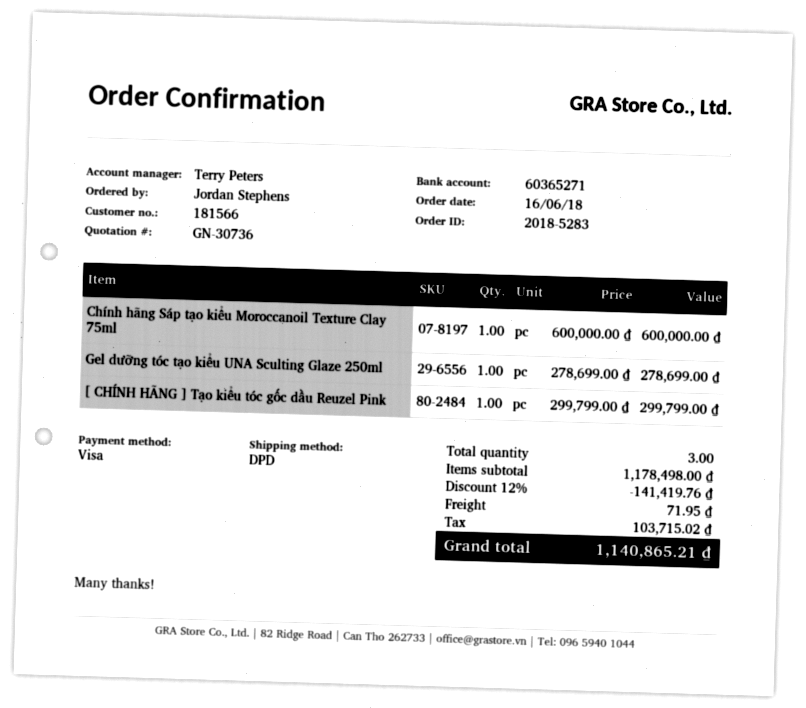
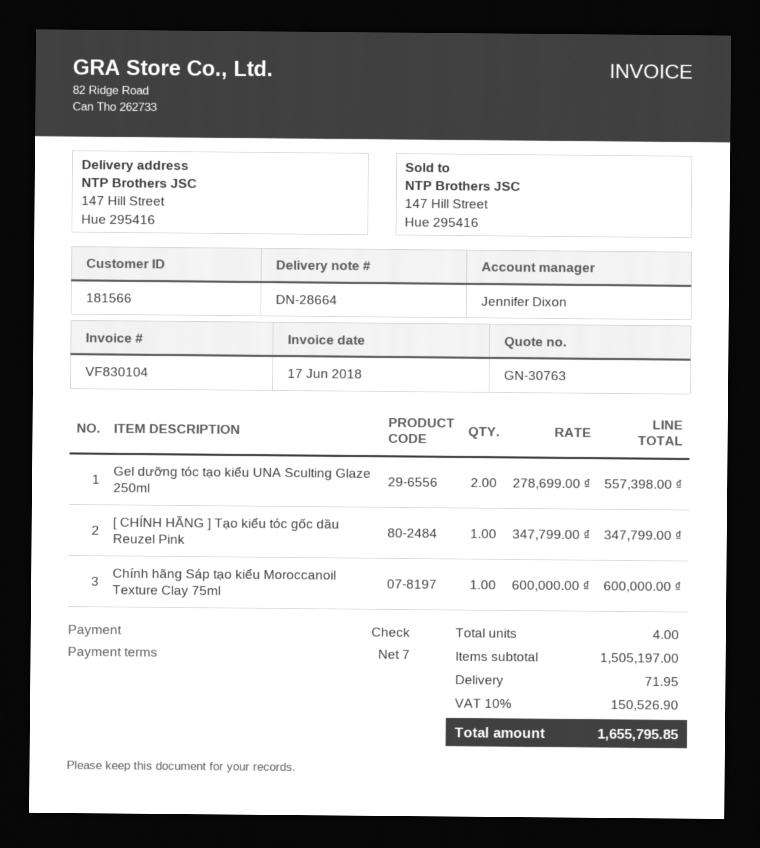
quote number: GN-30736 -> GN-30763
sales rep: Terry Peters -> Jennifer Dixon
payment method: Visa -> cheque
Gel dưỡng tóc tạo kiểu UNA Sculting Glaze 250ml: 1 x 278699.00 = 278699.00 -> 2 x 278699.00 = 557398.00
[ CHÍNH HÃNG ] Tạo kiểu tóc gốc dầu Reuzel Pink: 1 x 299799.00 = 299799.00 -> 1 x 347799.00 = 347799.00
total quantity: 3 -> 4
subtotal: 1178498.00 -> 1505197.00
discount: 12% = 141419.76 -> none
tax: 103715.02 -> 150526.90
total: 1140865.21 -> 1655795.85

